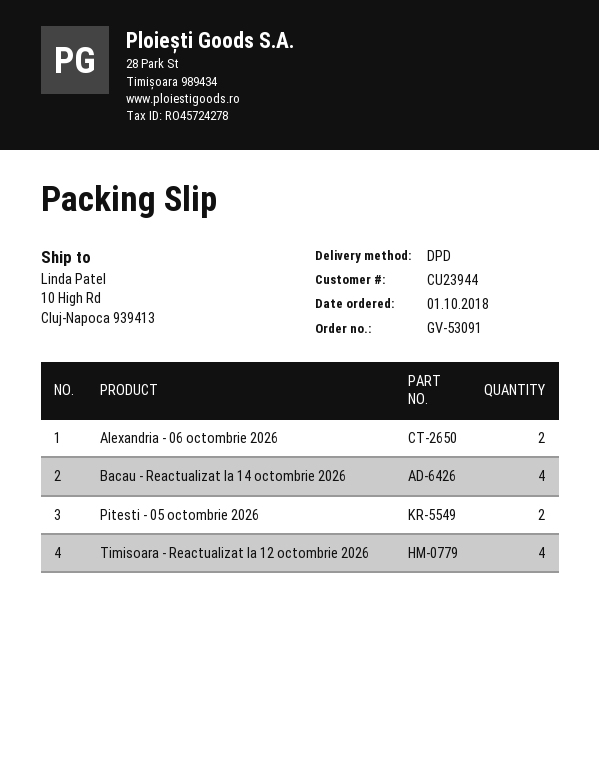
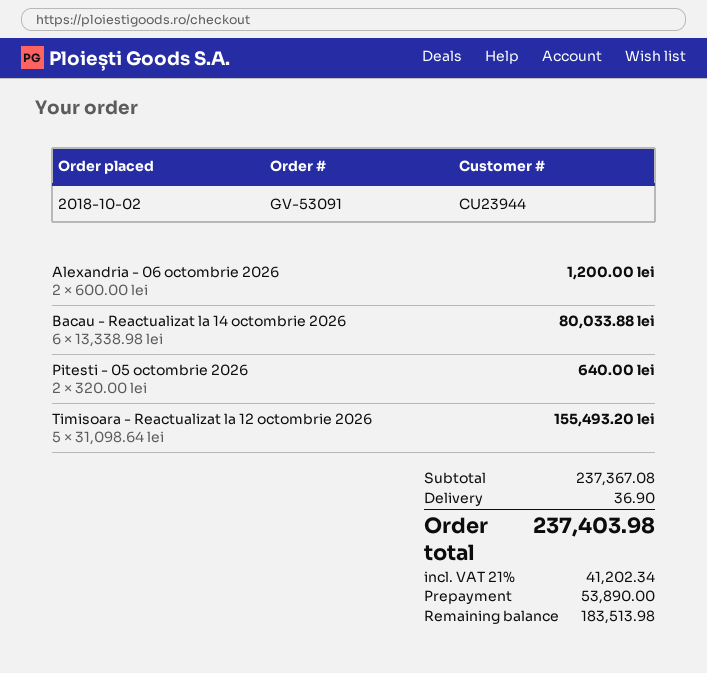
order date: 2018-10-01 -> 2018-10-02
Bacau - Reactualizat la 14 octombrie 2026: 4 -> 6
Timisoara - Reactualizat la 12 octombrie 2026: 4 -> 5

